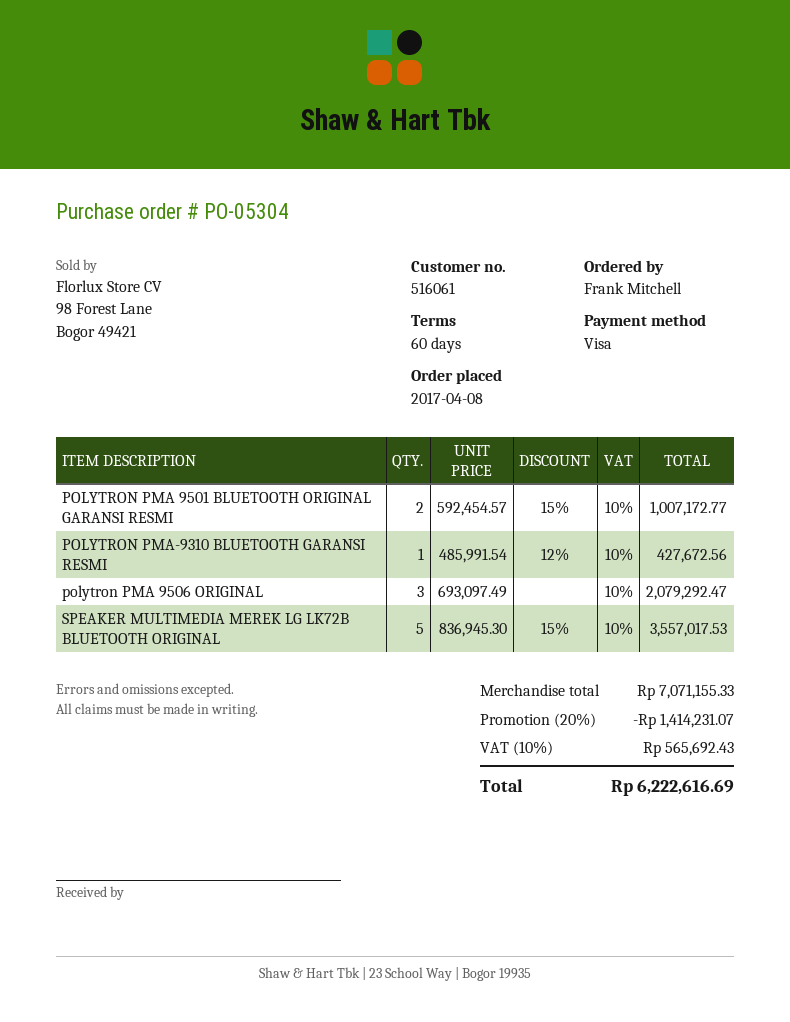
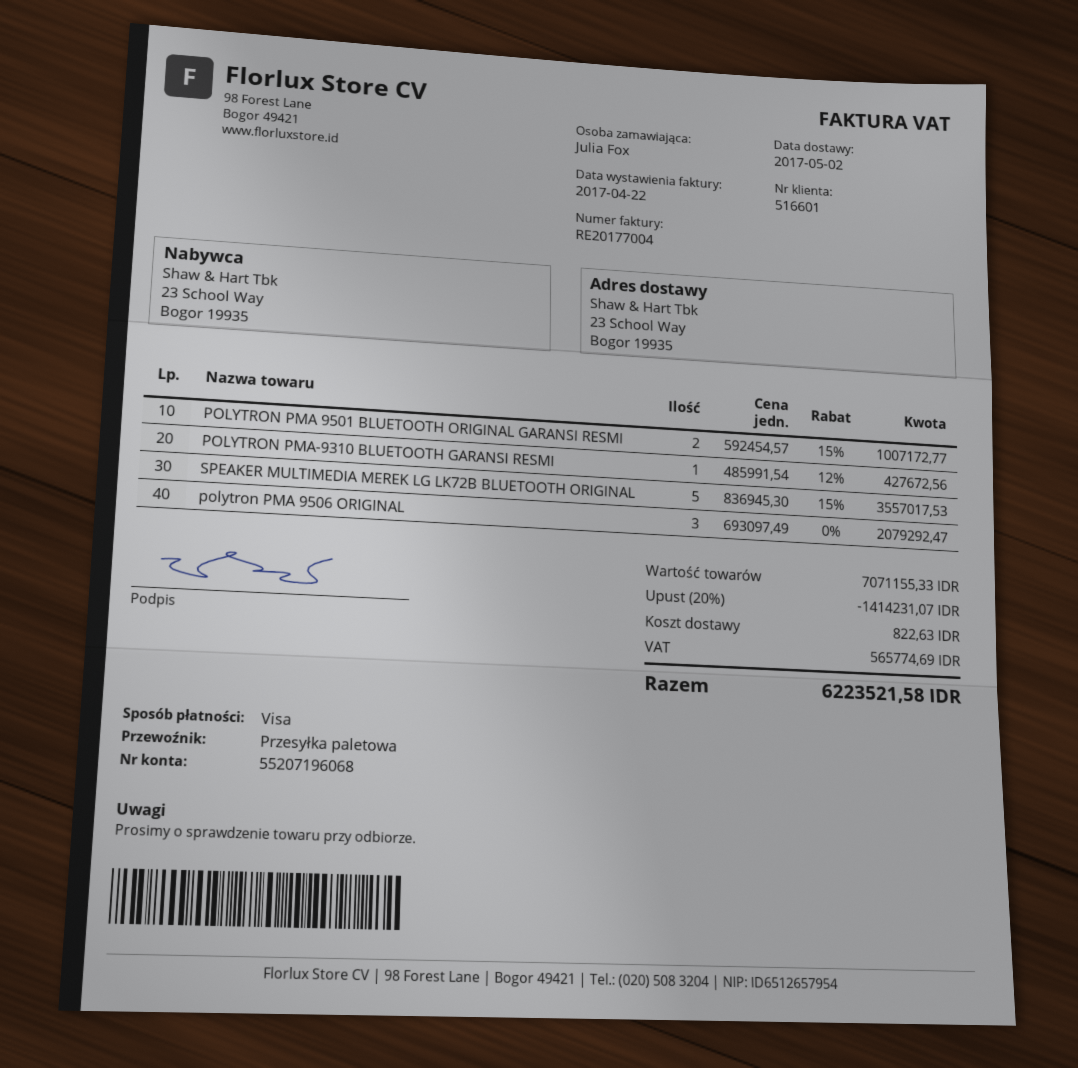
customer number: 516061 -> 516601
ordered by: Frank Mitchell -> Julia Fox
shipping: none -> 822.63
tax: 565692.43 -> 565774.69
total: 6222616.69 -> 6223521.58

